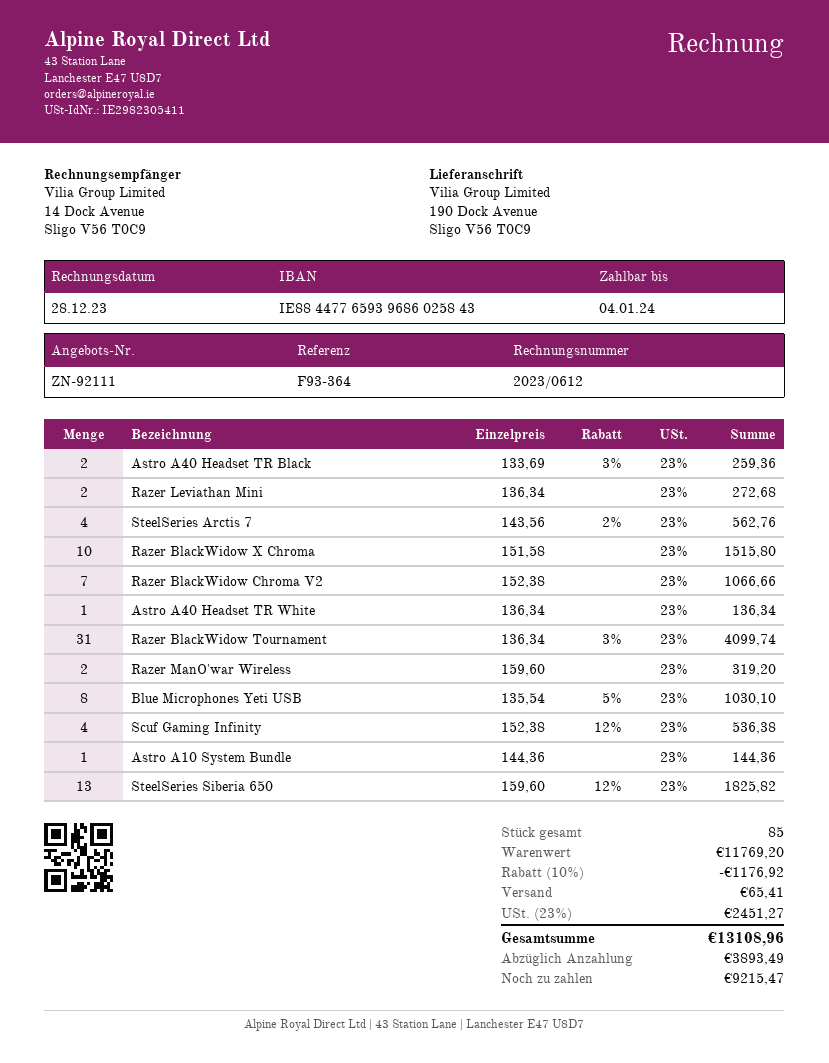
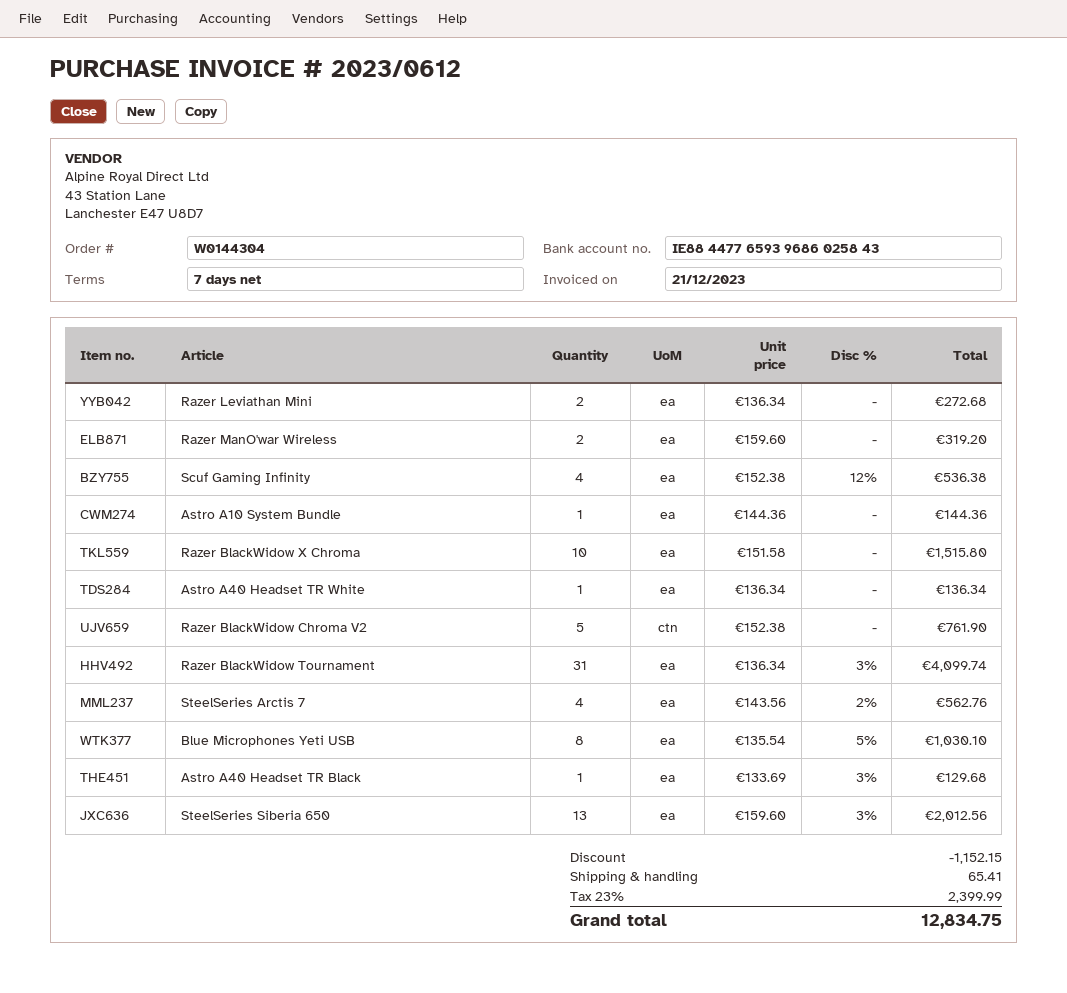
invoice date: 2023-12-28 -> 2023-12-21
Astro A40 Headset TR Black: 2 x 133.69 - 3% = 259.36 -> 1 x 133.69 - 3% = 129.68
Razer BlackWidow Chroma V2: 7 x 152.38 = 1066.66 -> 5 x 152.38 = 761.90
SteelSeries Siberia 650: 13 x 159.60 - 12% = 1825.82 -> 13 x 159.60 - 3% = 2012.56
discount: 1176.92 -> 1152.15
tax: 23% = 2451.27 -> 23% = 2399.99
total: 13108.96 -> 12834.75

